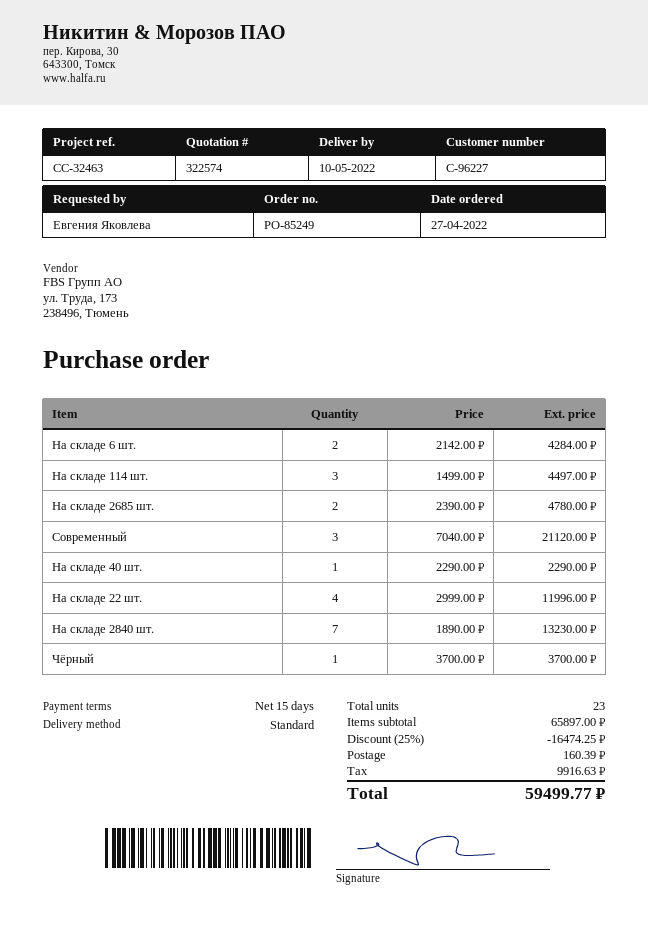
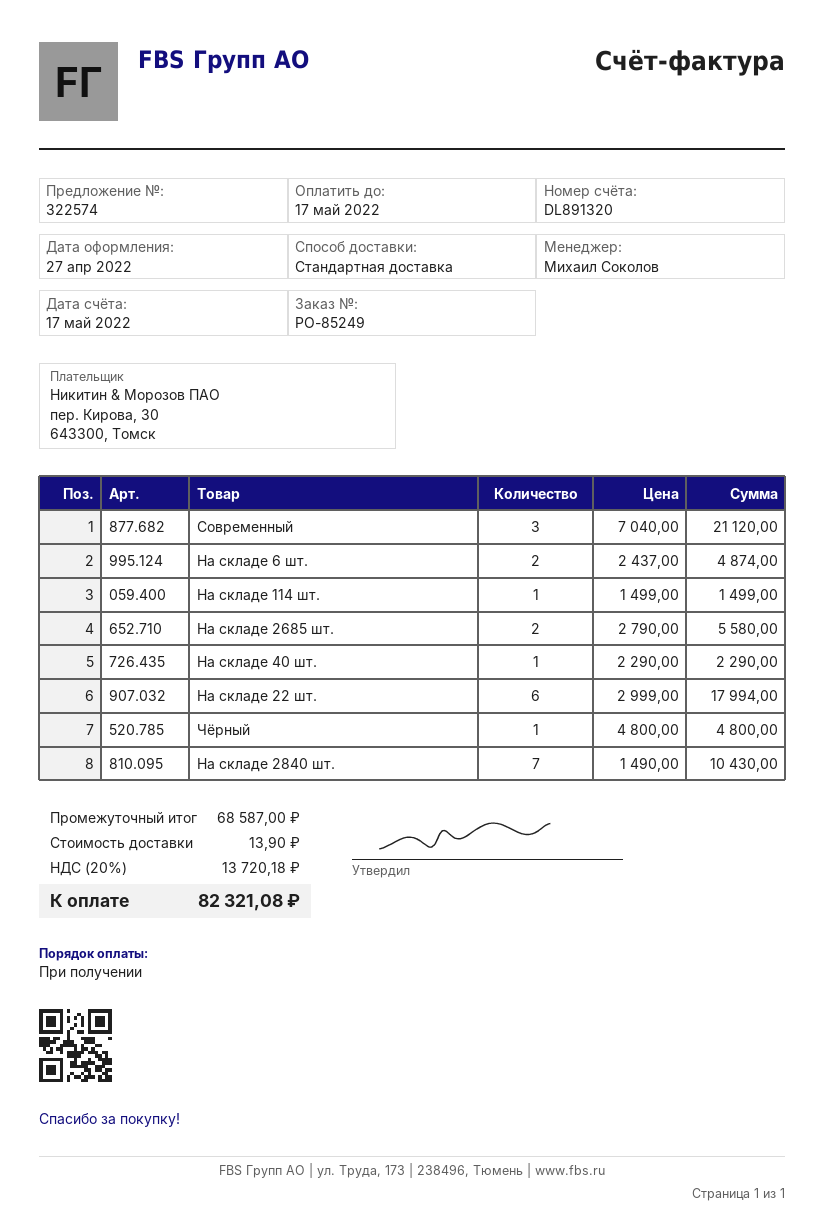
payment terms: 15 days -> on receipt
На складе 6 шт.: 2 x 2142.00 = 4284.00 -> 2 x 2437.00 = 4874.00
На складе 114 шт.: 3 x 1499.00 = 4497.00 -> 1 x 1499.00 = 1499.00
На складе 2685 шт.: 2 x 2390.00 = 4780.00 -> 2 x 2790.00 = 5580.00
На складе 22 шт.: 4 x 2999.00 = 11996.00 -> 6 x 2999.00 = 17994.00
На складе 2840 шт.: 7 x 1890.00 = 13230.00 -> 7 x 1490.00 = 10430.00
Чёрный: 1 x 3700.00 = 3700.00 -> 1 x 4800.00 = 4800.00
subtotal: 65897.00 -> 68587.00
discount: 25% = 16474.25 -> none
shipping: 160.39 -> 13.90
tax: 9916.63 -> 13720.18
total: 59499.77 -> 82321.08

